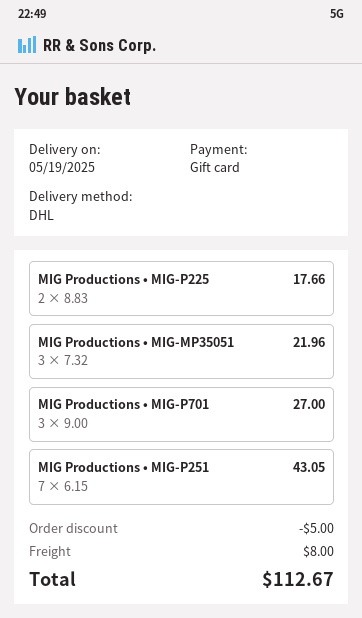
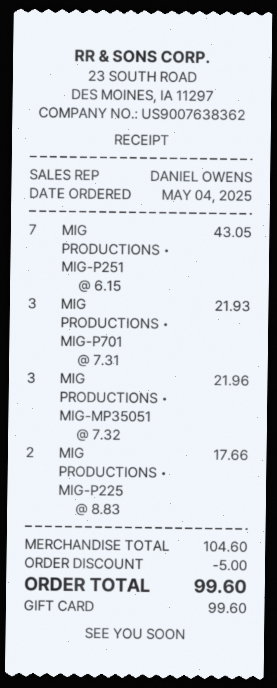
MIG Productions • MIG-P701: 3 x 9.00 = 27.00 -> 3 x 7.31 = 21.93
shipping: 8.00 -> none
total: 112.67 -> 99.60

